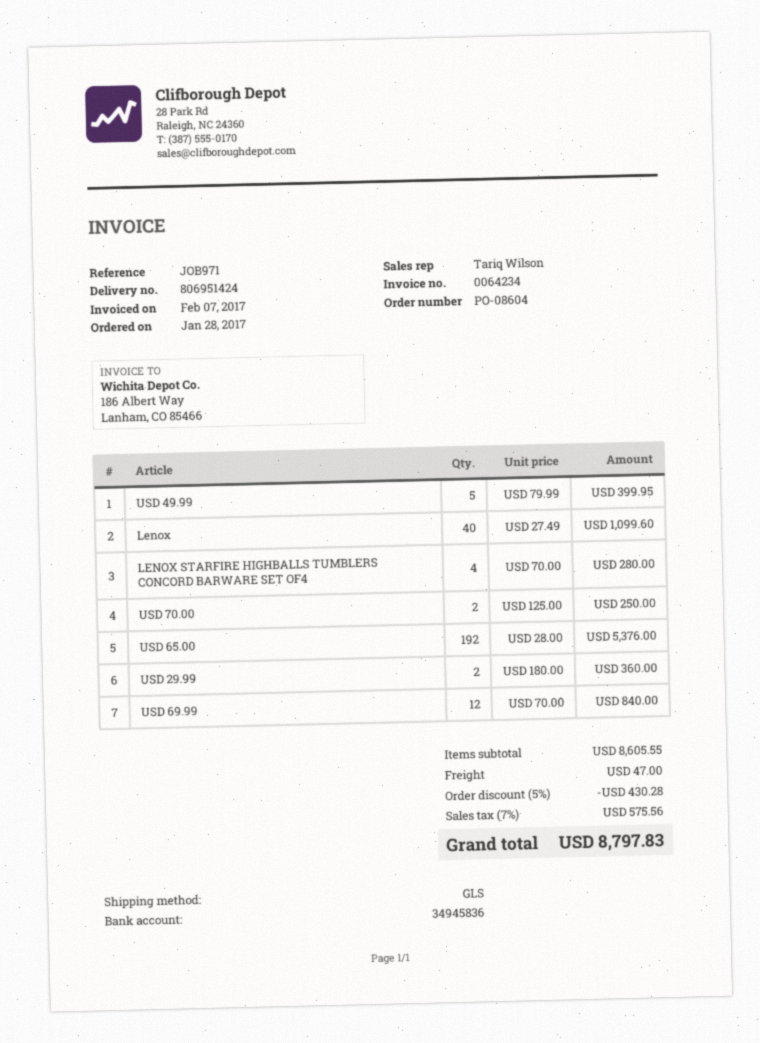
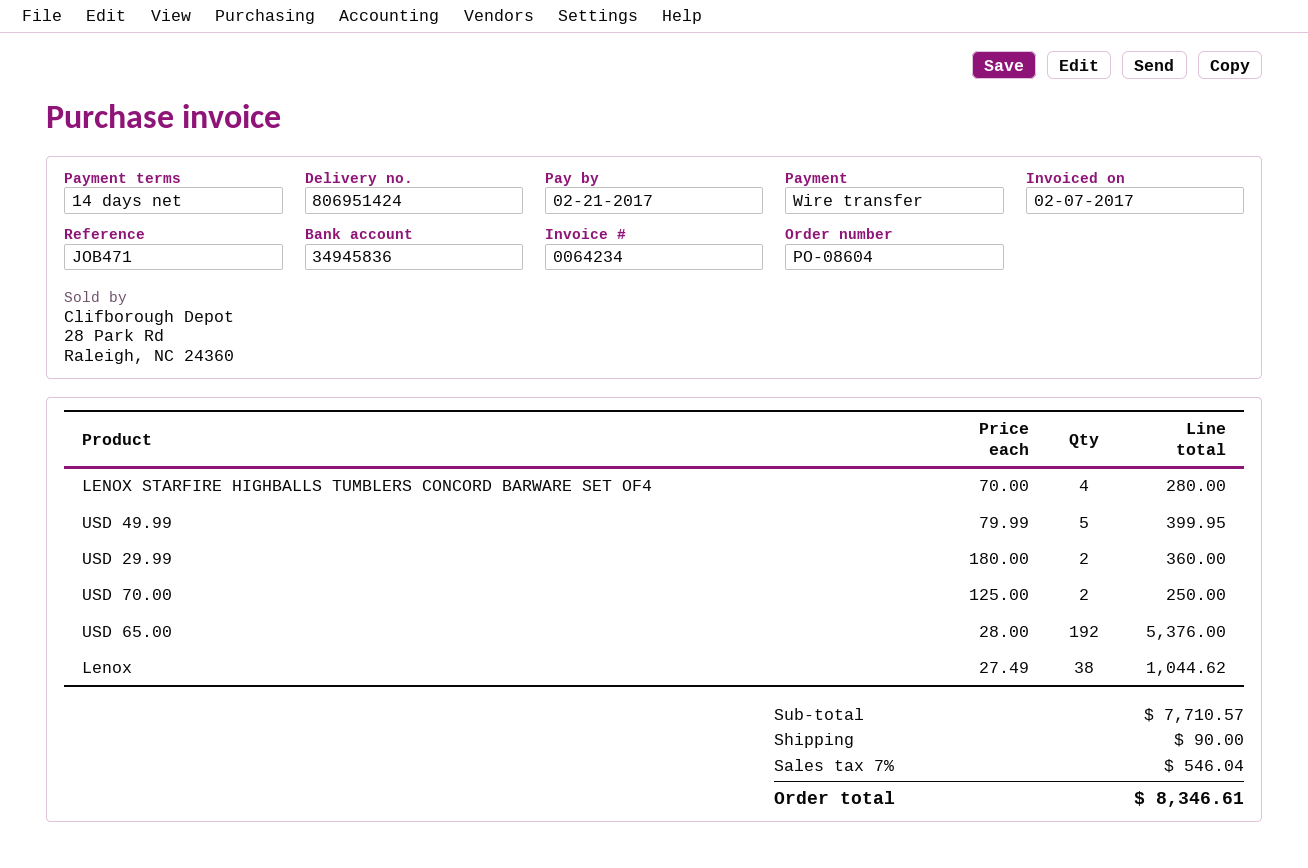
reference: JOB971 -> JOB471
Lenox: 40 x 27.49 = 1099.60 -> 38 x 27.49 = 1044.62
USD 69.99: 12 x 70.00 = 840.00 -> none
subtotal: 8605.55 -> 7710.57
discount: 5% = 430.28 -> none
shipping: 47.00 -> 90.00
tax: 7% = 575.56 -> 7% = 546.04
total: 8797.83 -> 8346.61

